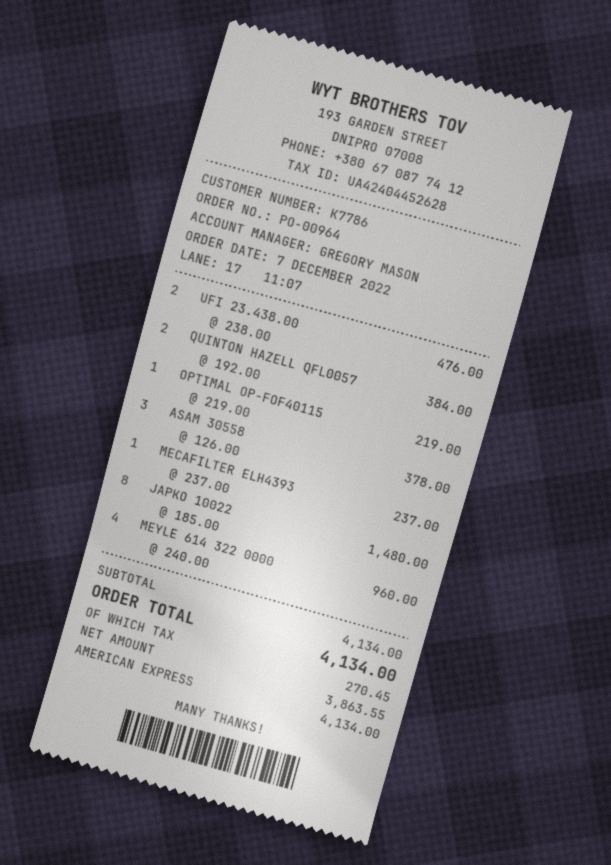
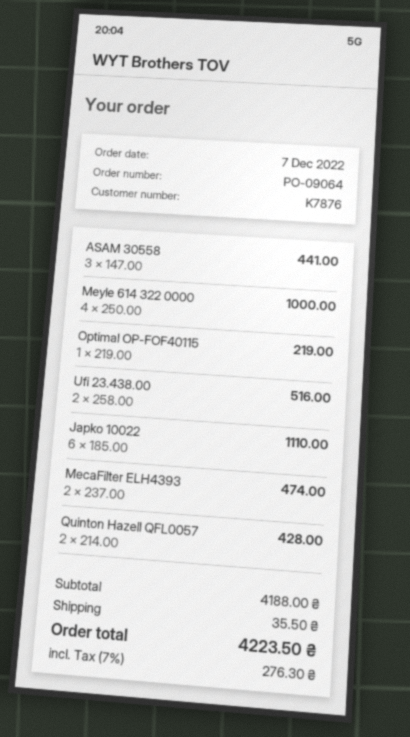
order number: PO-00964 -> PO-09064
customer number: K7786 -> K7876
UFI 23.438.00: 2 x 238.00 = 476.00 -> 2 x 258.00 = 516.00
QUINTON HAZELL QFL0057: 2 x 192.00 = 384.00 -> 2 x 214.00 = 428.00
ASAM 30558: 3 x 126.00 = 378.00 -> 3 x 147.00 = 441.00
MECAFILTER ELH4393: 1 x 237.00 = 237.00 -> 2 x 237.00 = 474.00
JAPKO 10022: 8 x 185.00 = 1480.00 -> 6 x 185.00 = 1110.00
MEYLE 614 322 0000: 4 x 240.00 = 960.00 -> 4 x 250.00 = 1000.00
subtotal: 4134.00 -> 4188.00
shipping: none -> 35.50
tax: 270.45 -> 276.30
total: 4134.00 -> 4223.50

